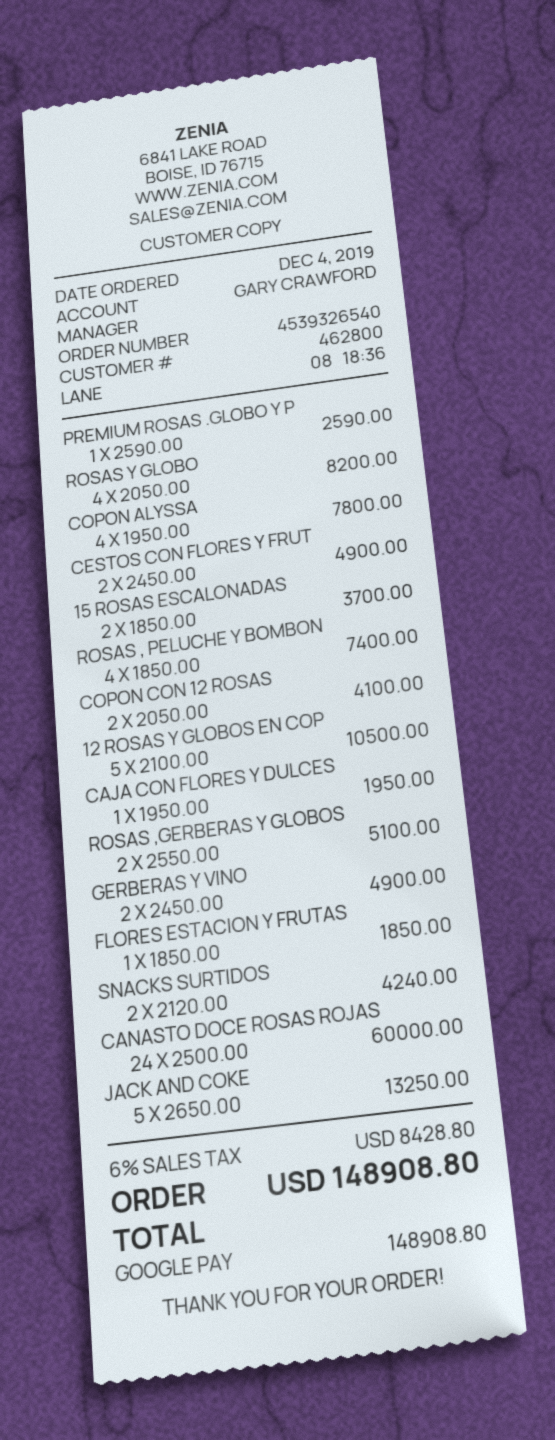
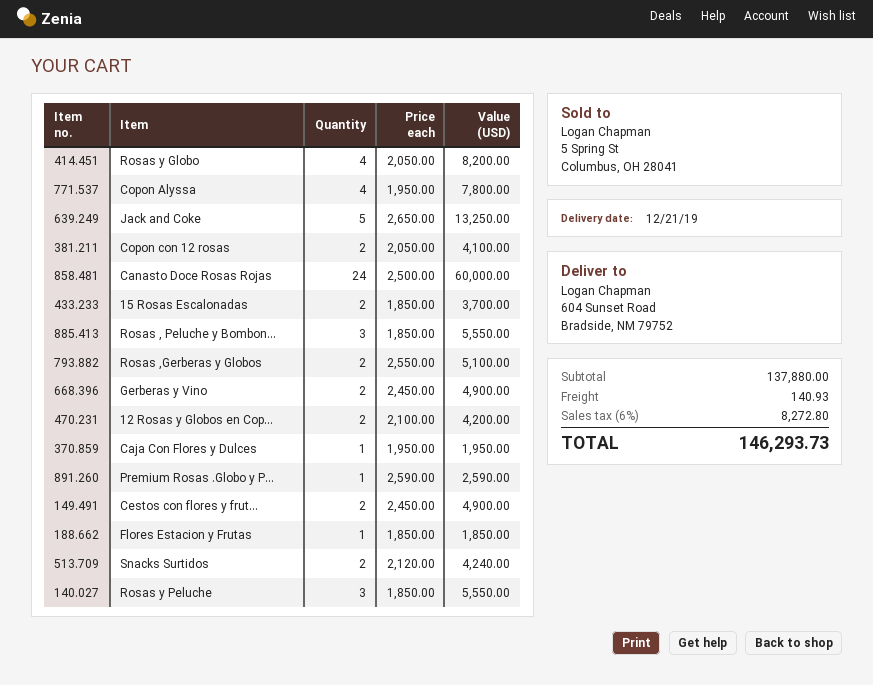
ROSAS , PELUCHE Y BOMBON: 4 x 1850.00 = 7400.00 -> 3 x 1850.00 = 5550.00
12 ROSAS Y GLOBOS EN COP: 5 x 2100.00 = 10500.00 -> 2 x 2100.00 = 4200.00
Rosas y Peluche: none -> 3 x 1850.00 = 5550.00
shipping: none -> 140.93
tax: 6% = 8428.80 -> 6% = 8272.80
total: 148908.80 -> 146293.73

